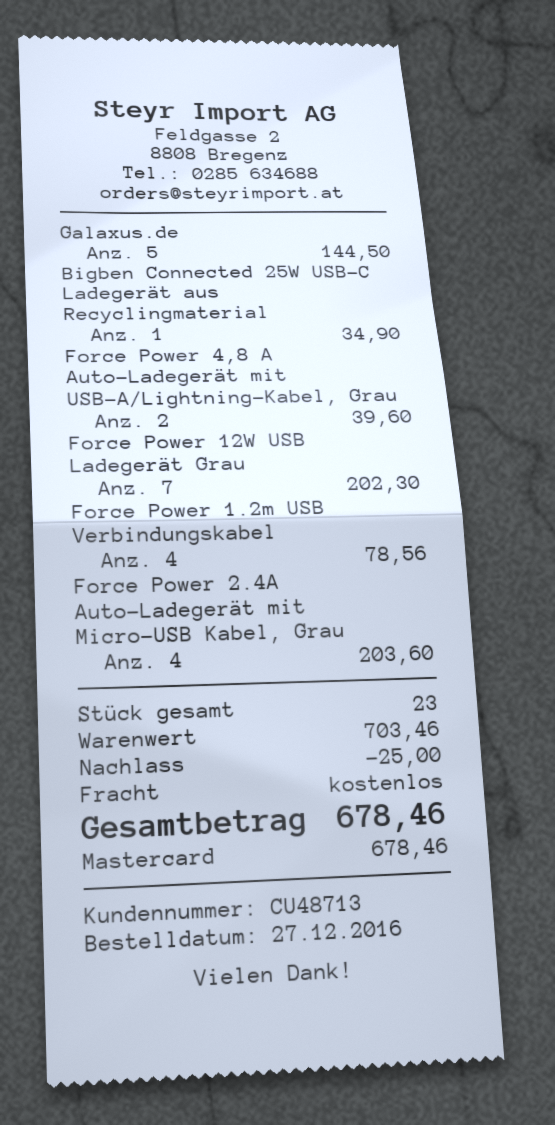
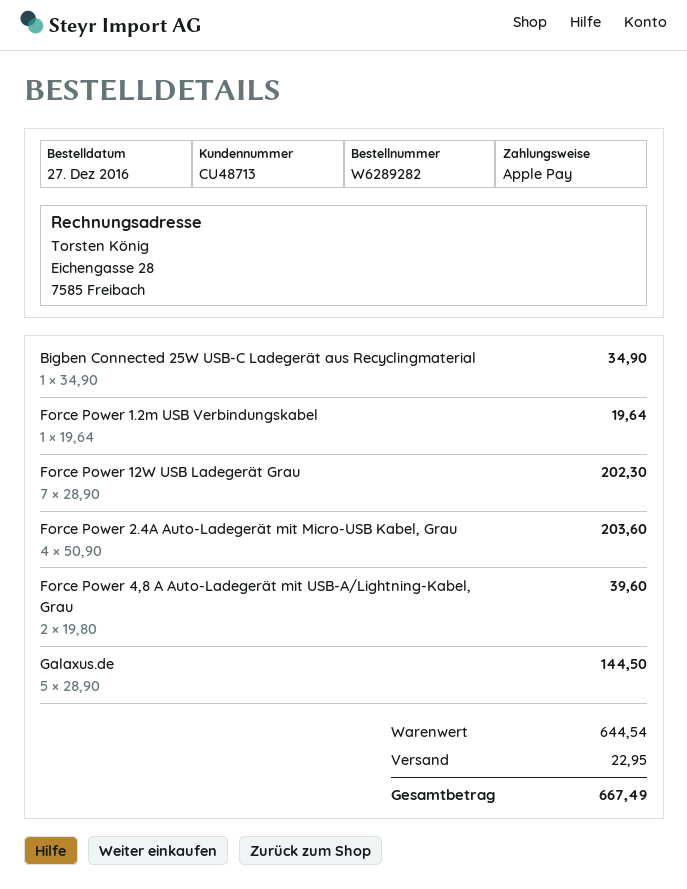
payment method: Mastercard -> Apple Pay
Force Power 1.2m USB Verbindungskabel: 4 for 78.56 -> 1 for 19.64
subtotal: 703.46 -> 644.54
discount: 25.00 -> none
shipping: 0.00 -> 22.95
total: 678.46 -> 667.49

